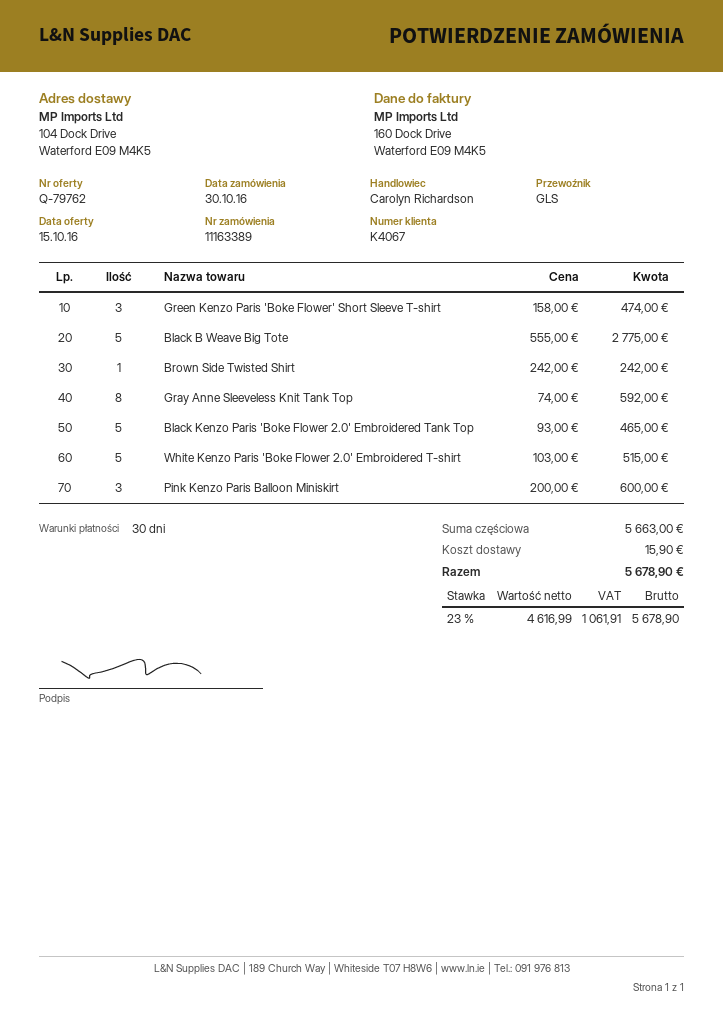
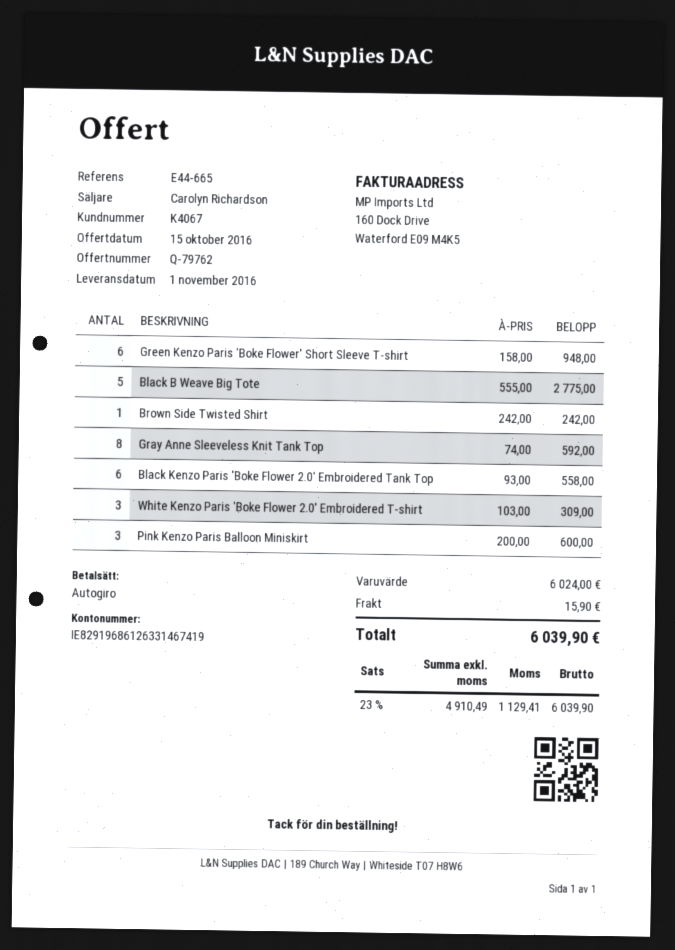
Green Kenzo Paris 'Boke Flower' Short Sleeve T-shirt: 3 x 158.00 = 474.00 -> 6 x 158.00 = 948.00
Black Kenzo Paris 'Boke Flower 2.0' Embroidered Tank Top: 5 x 93.00 = 465.00 -> 6 x 93.00 = 558.00
White Kenzo Paris 'Boke Flower 2.0' Embroidered T-shirt: 5 x 103.00 = 515.00 -> 3 x 103.00 = 309.00
subtotal: 5663.00 -> 6024.00
net: 4616.99 -> 4910.49
tax: 23% = 1061.91 -> 23% = 1129.41
total: 5678.90 -> 6039.90

